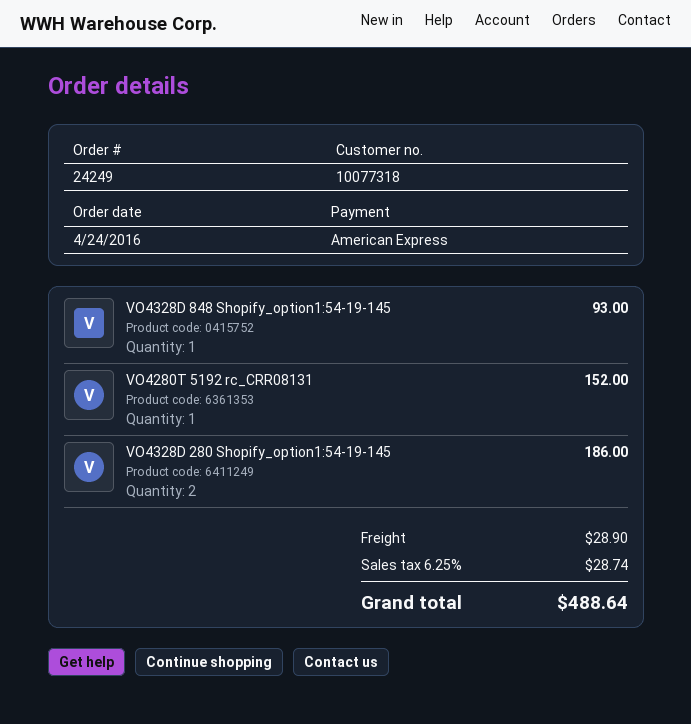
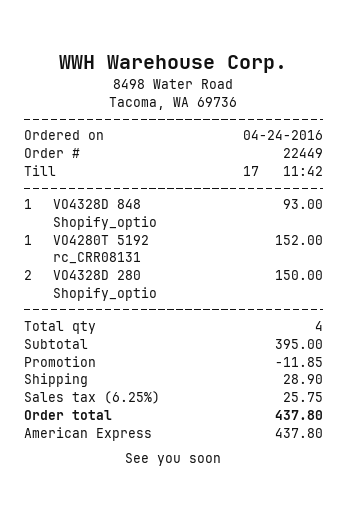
order number: 24249 -> 22449
VO4328D 280 Shopify_option1:54-19-145: 2 for 186.00 -> 2 for 150.00
discount: none -> 11.85
tax: 6.25% = 28.74 -> 6.25% = 25.75
total: 488.64 -> 437.80

